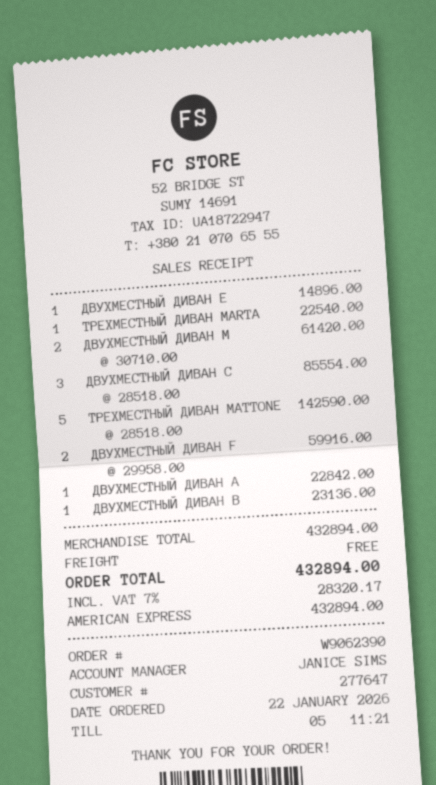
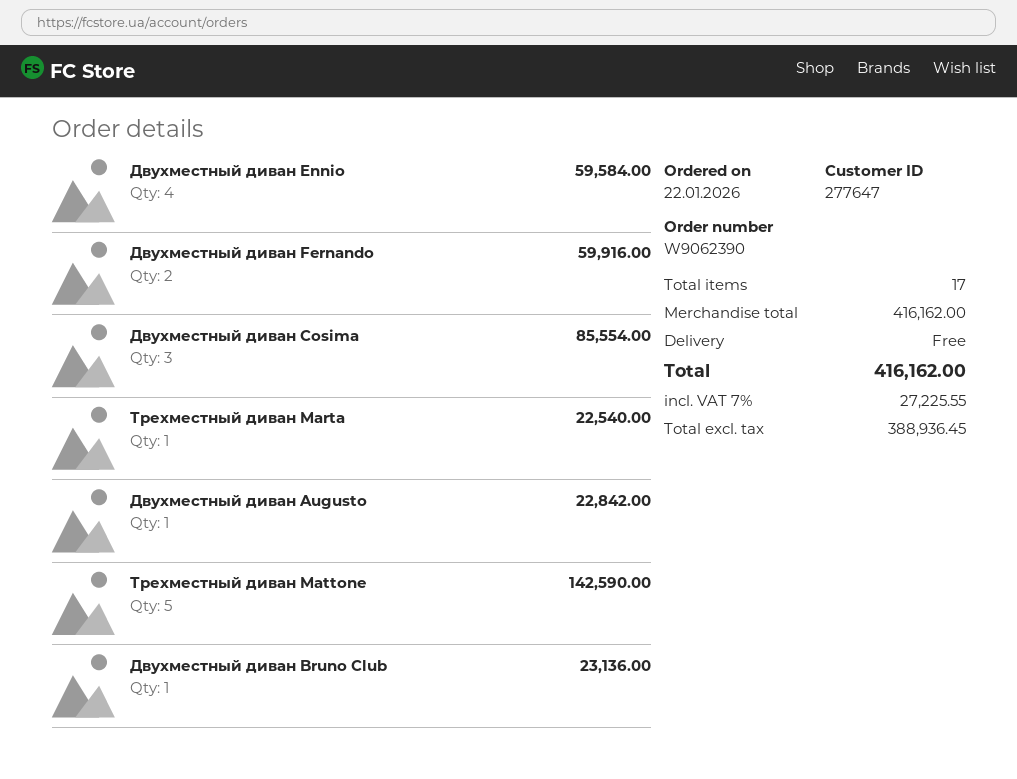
ДВУХМЕСТНЫЙ ДИВАН E: 1 for 14896.00 -> 4 for 59584.00
ДВУХМЕСТНЫЙ ДИВАН M: 2 for 61420.00 -> none
subtotal: 432894.00 -> 416162.00
tax: 7% = 28320.17 -> 7% = 27225.55
total: 432894.00 -> 416162.00

